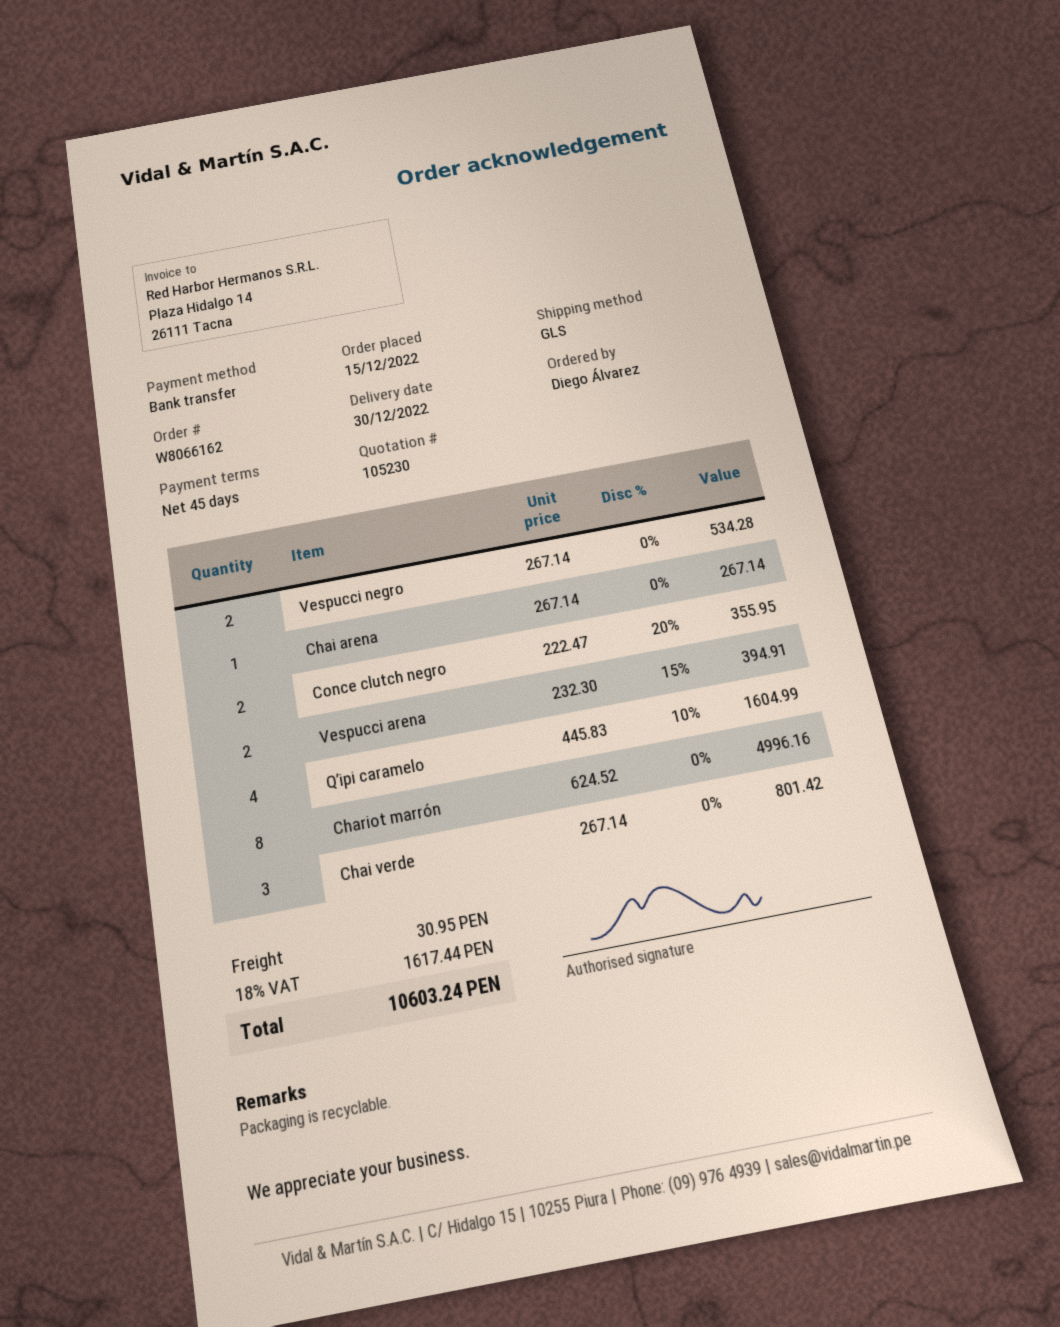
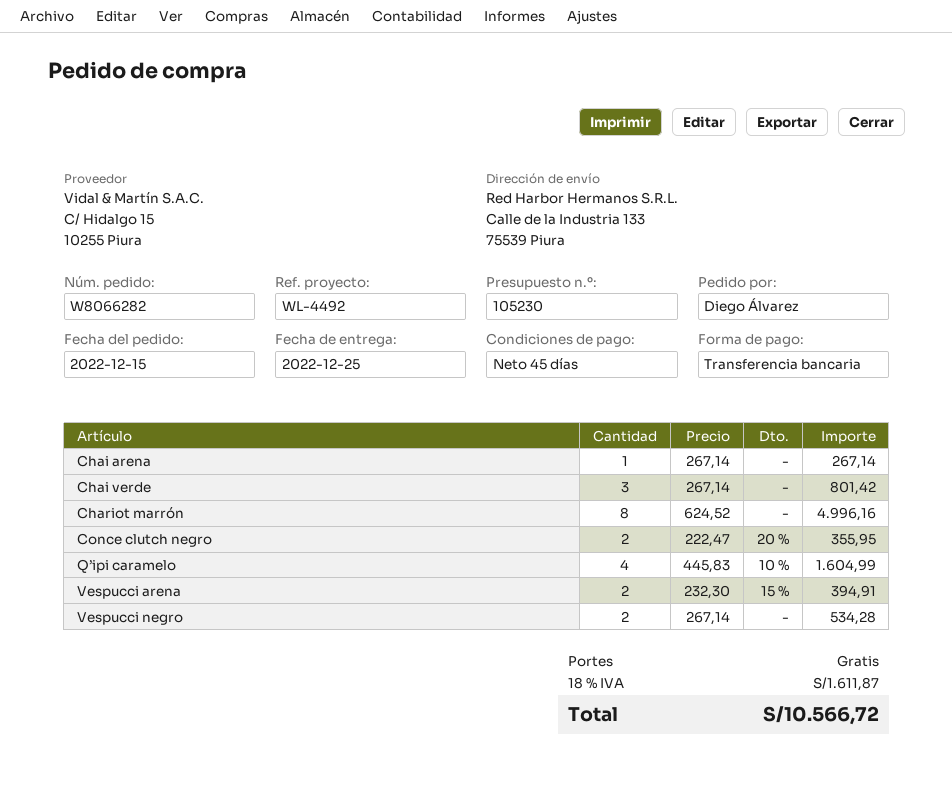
order number: W8066162 -> W8066282
delivery date: 2022-12-30 -> 2022-12-25
shipping: 30.95 -> 0.00
tax: 18% = 1617.44 -> 18% = 1611.87
total: 10603.24 -> 10566.72

